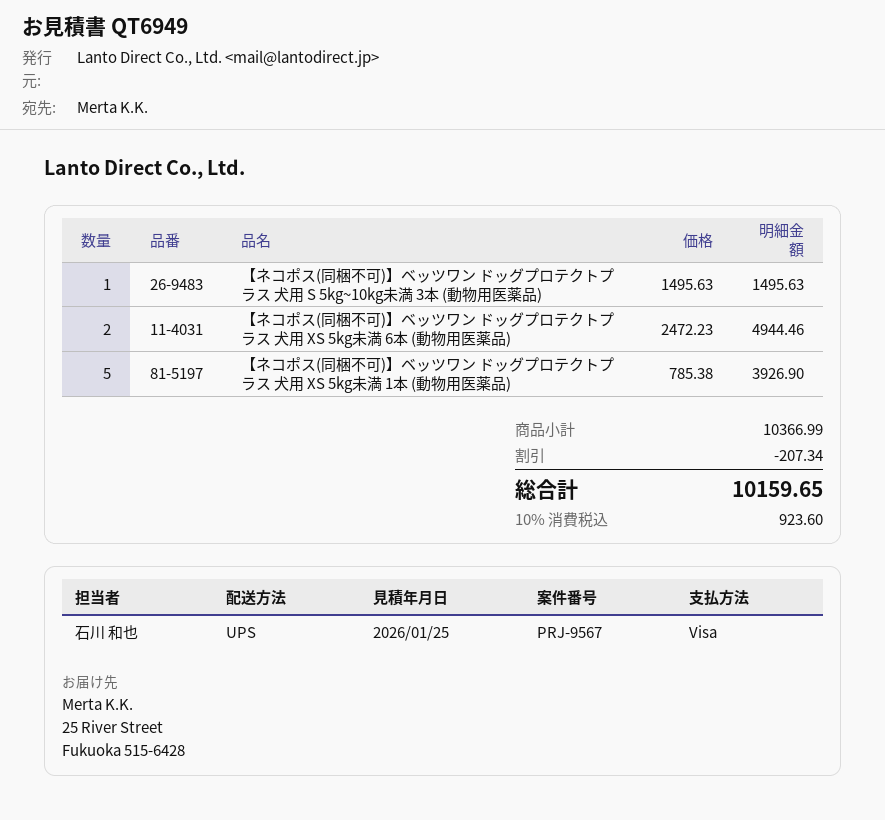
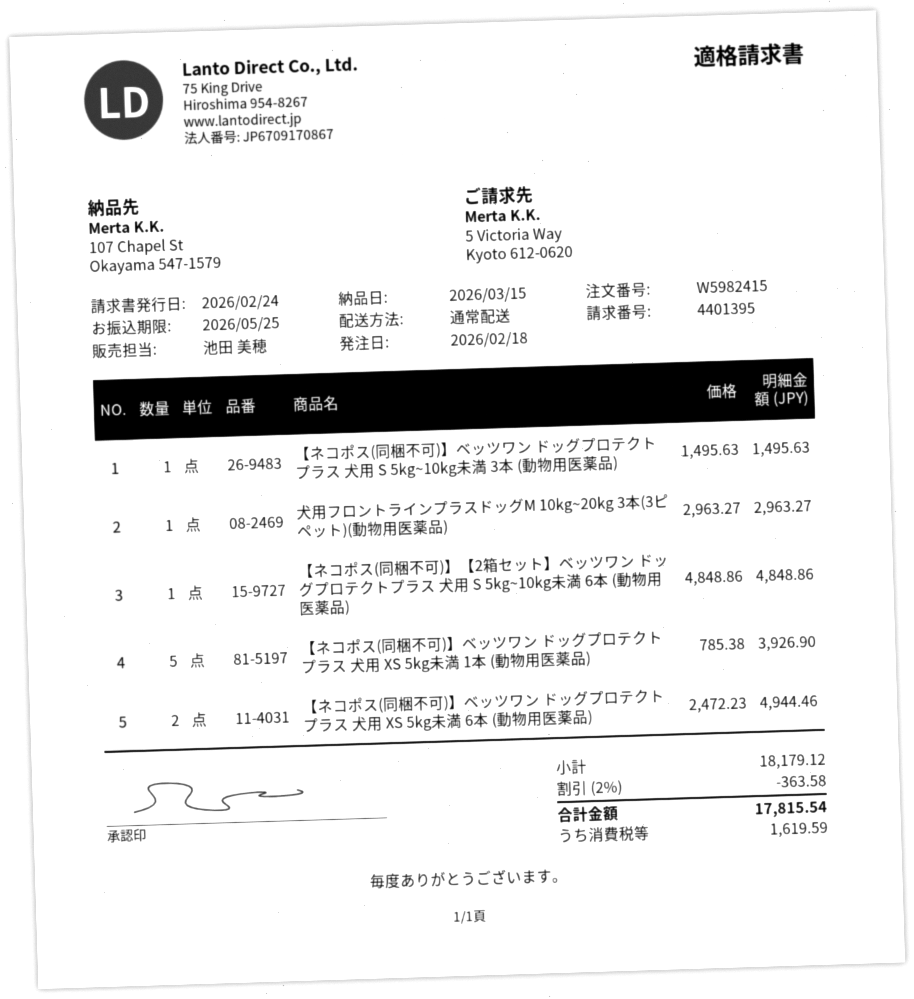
sales rep: 石川 和也 -> 池田 美穂
shipping method: UPS -> standard
ship to: 25 River Street, Fukuoka 515-6428 -> 107 Chapel St, Okayama 547-1579
犬用フロントラインプラスドッグM 10kg~20kg 3本(3ピペット)(動物用医薬品): none -> 1 x 2963.27 = 2963.27
【ネコポス(同梱不可)】【2箱セット】ベッツワン ドッグプロテクトプラス 犬用 S 5kg~10kg未満 6本 (動物用医薬品): none -> 1 x 4848.86 = 4848.86
subtotal: 10366.99 -> 18179.12
discount: 207.34 -> 363.58
tax: 923.60 -> 1619.59
total: 10159.65 -> 17815.54

